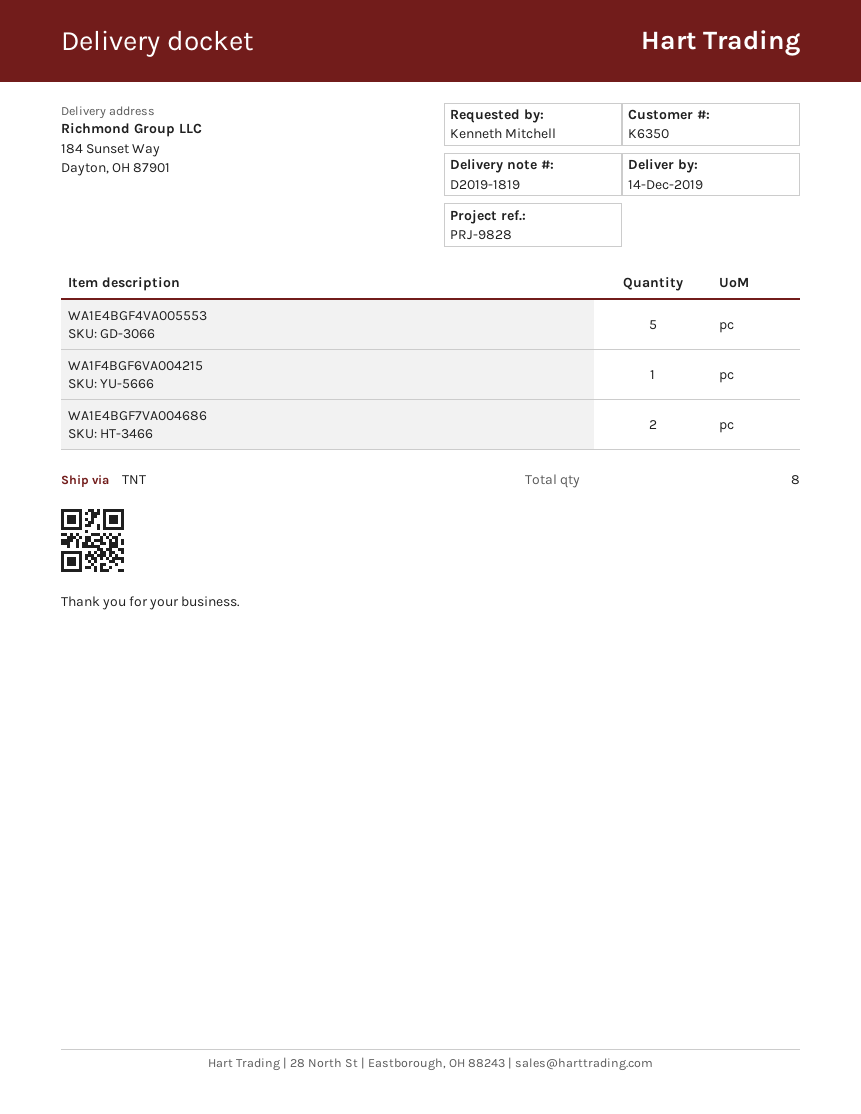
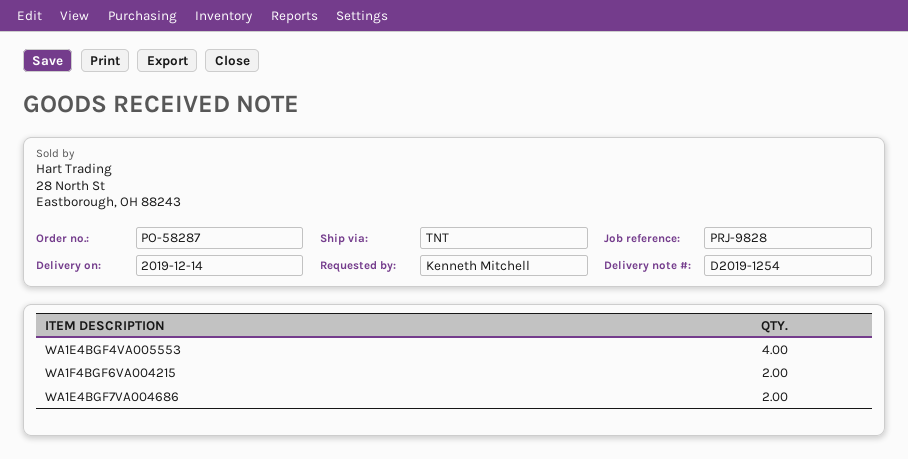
delivery note number: D2019-1819 -> D2019-1254
WA1E4BGF4VA005553: 5 -> 4
WA1F4BGF6VA004215: 1 -> 2

